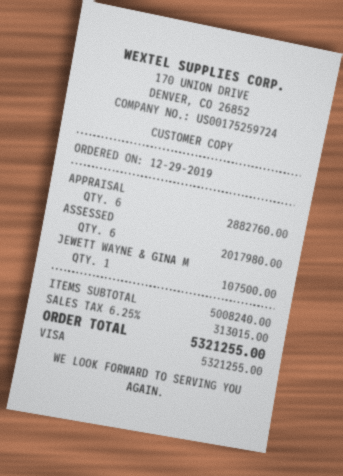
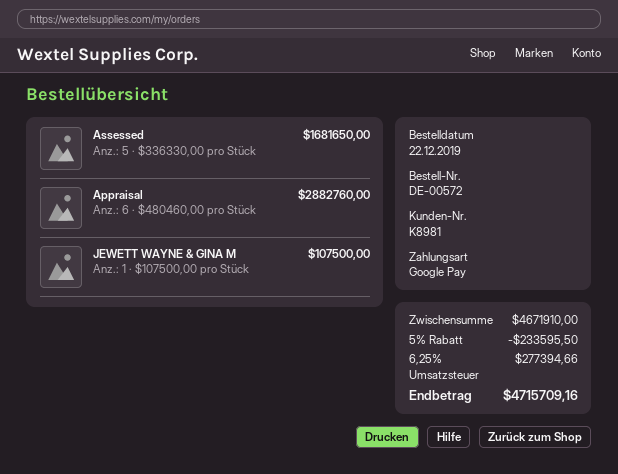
order date: 2019-12-29 -> 2019-12-22
payment method: Visa -> Google Pay
ASSESSED: 6 for 2017980.00 -> 5 for 1681650.00
subtotal: 5008240.00 -> 4671910.00
discount: none -> 5% = 233595.50
tax: 6.25% = 313015.00 -> 6.25% = 277394.66
total: 5321255.00 -> 4715709.16

